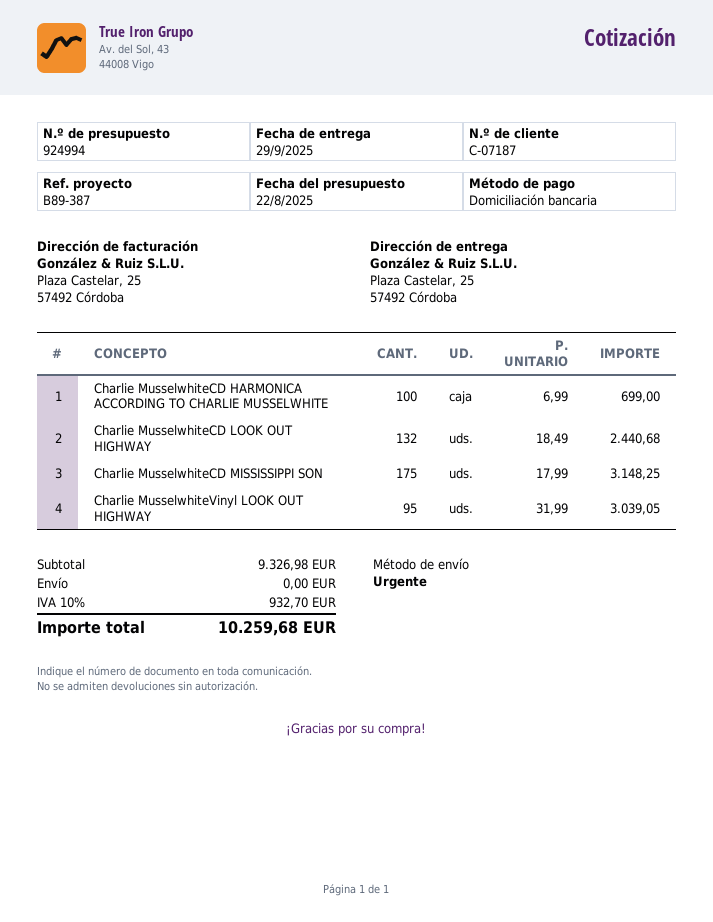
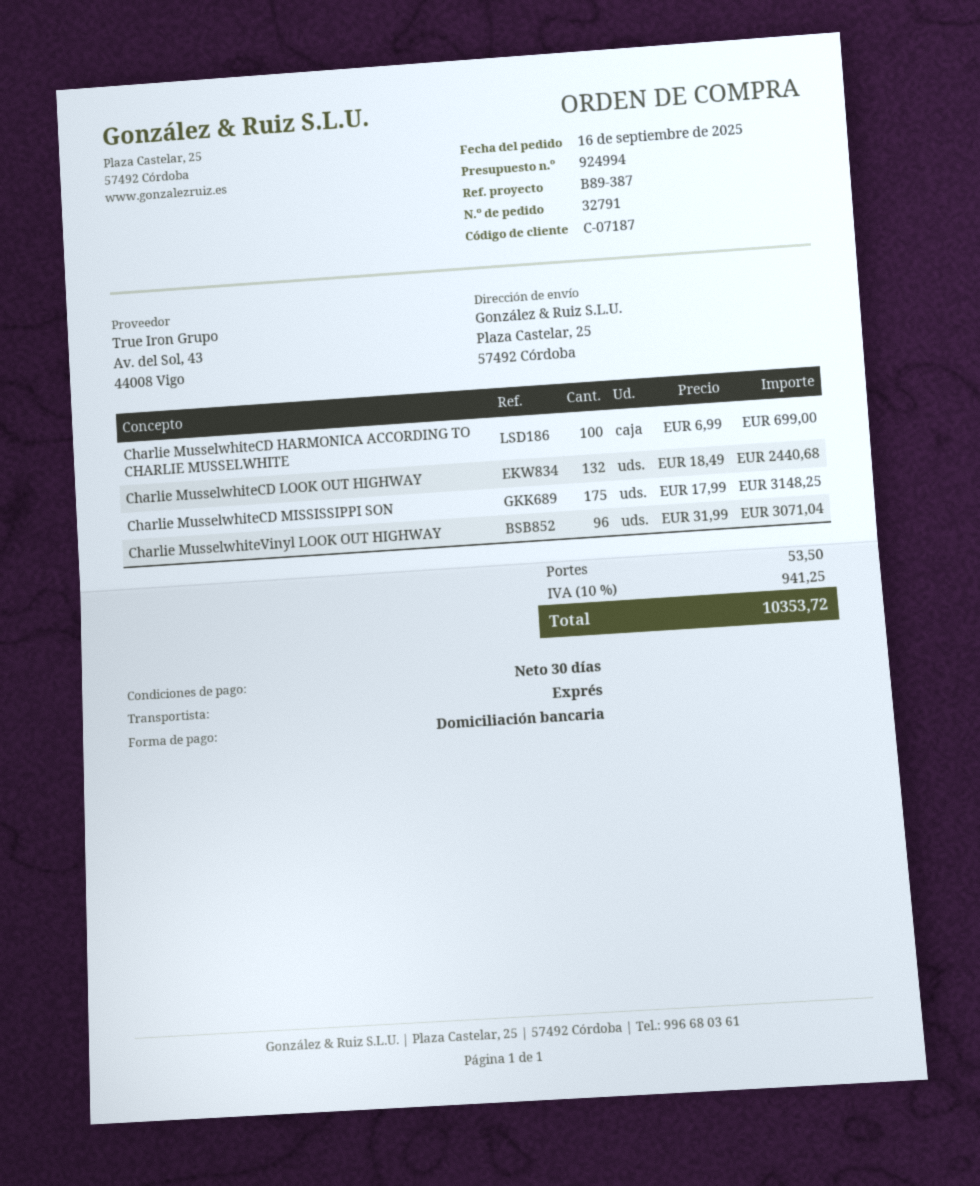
Charlie MusselwhiteVinyl LOOK OUT HIGHWAY: 95 x 31.99 = 3039.05 -> 96 x 31.99 = 3071.04
shipping: 0.00 -> 53.50
tax: 10% = 932.70 -> 10% = 941.25
total: 10259.68 -> 10353.72

